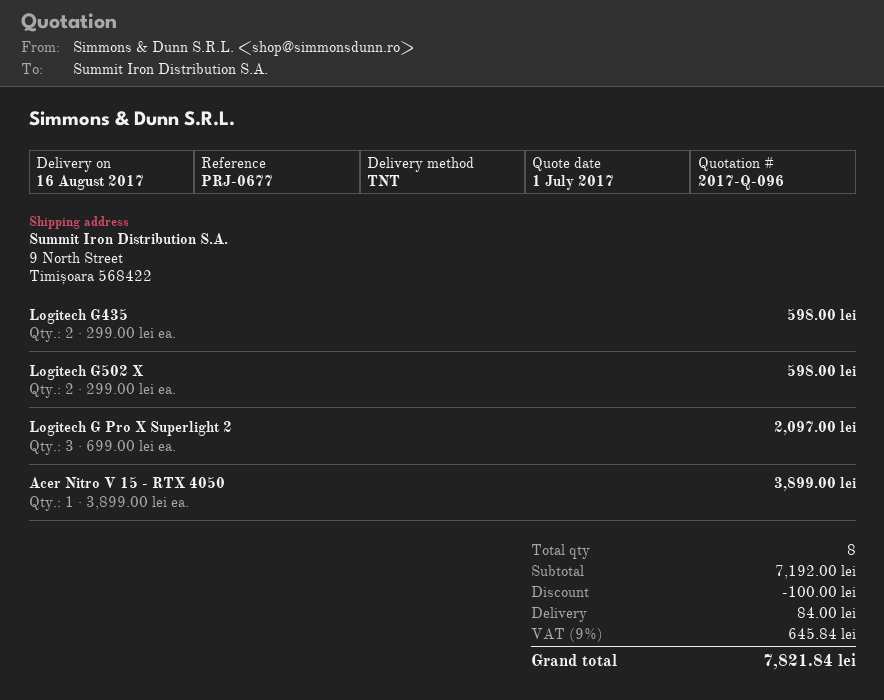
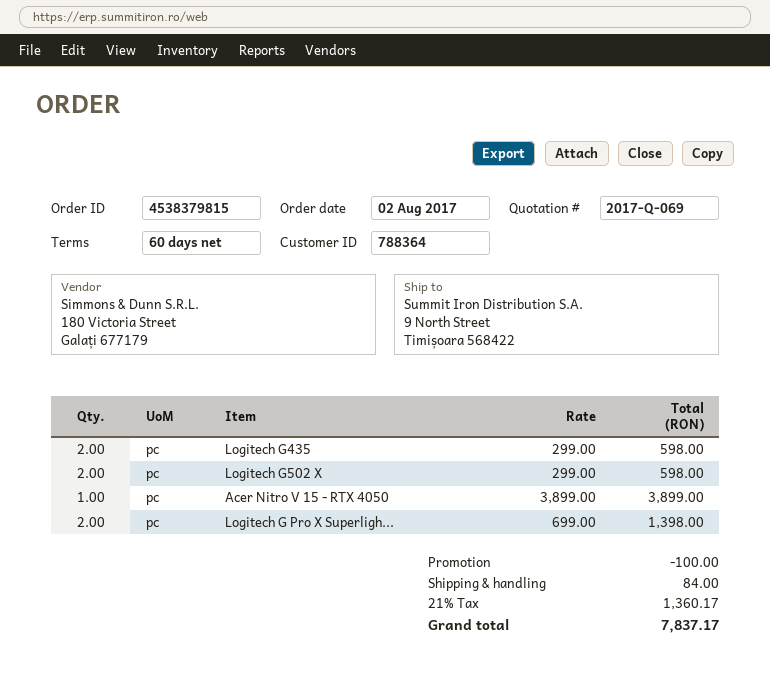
quote number: 2017-Q-096 -> 2017-Q-069
Logitech G Pro X Superlight 2: 3 x 699.00 = 2097.00 -> 2 x 699.00 = 1398.00
tax: 9% = 645.84 -> 21% = 1360.17
total: 7821.84 -> 7837.17

